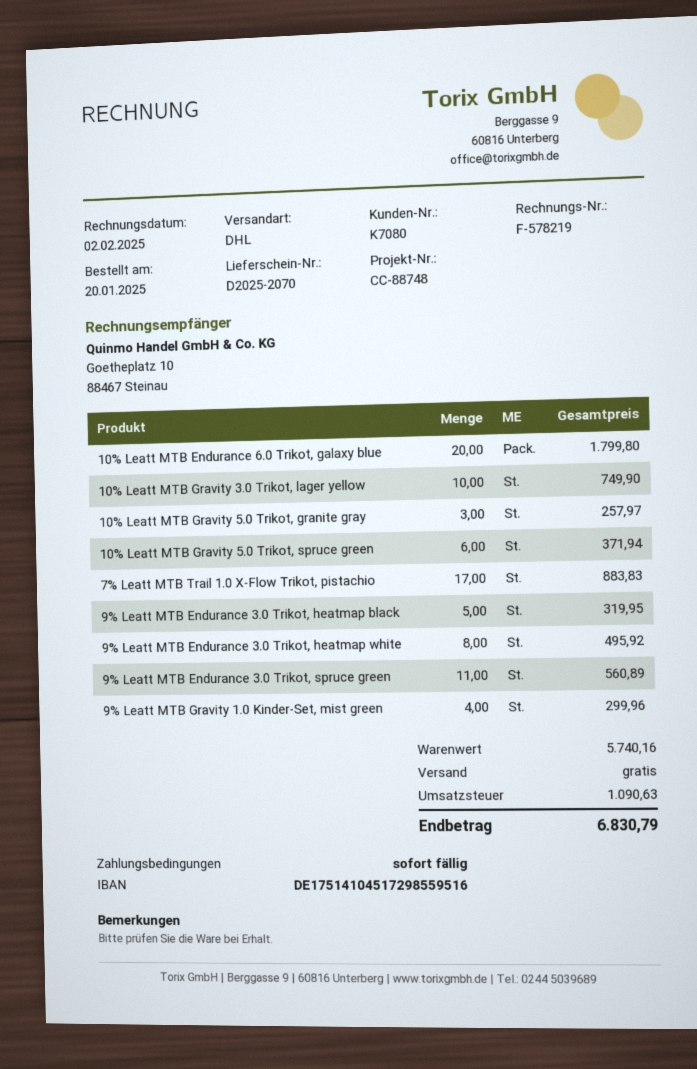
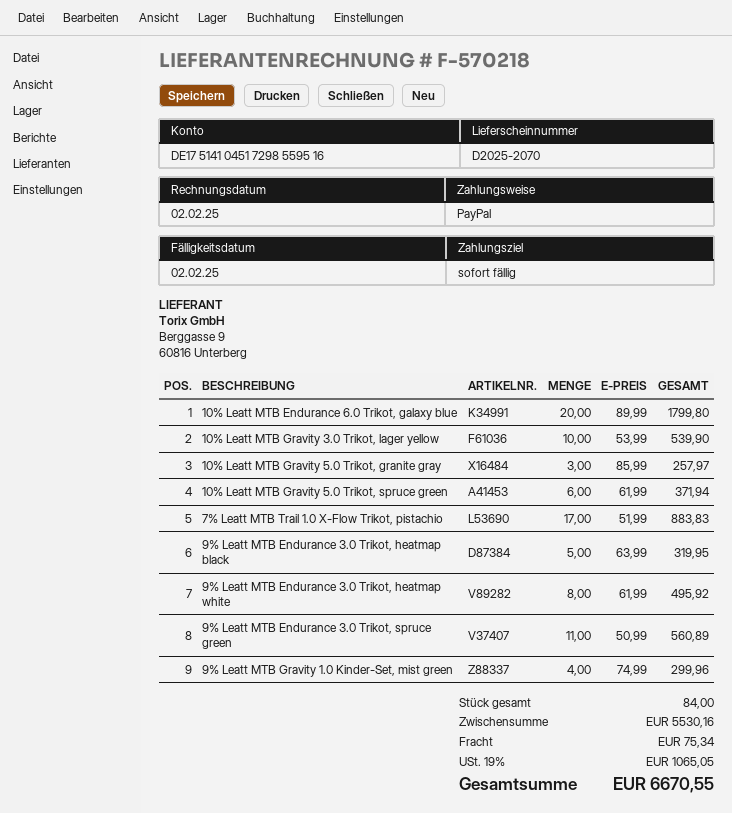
invoice number: F-578219 -> F-570218
10% Leatt MTB Gravity 3.0 Trikot, lager yellow: 10 for 749.90 -> 10 for 539.90
subtotal: 5740.16 -> 5530.16
shipping: 0.00 -> 75.34
tax: 1090.63 -> 1065.05
total: 6830.79 -> 6670.55

